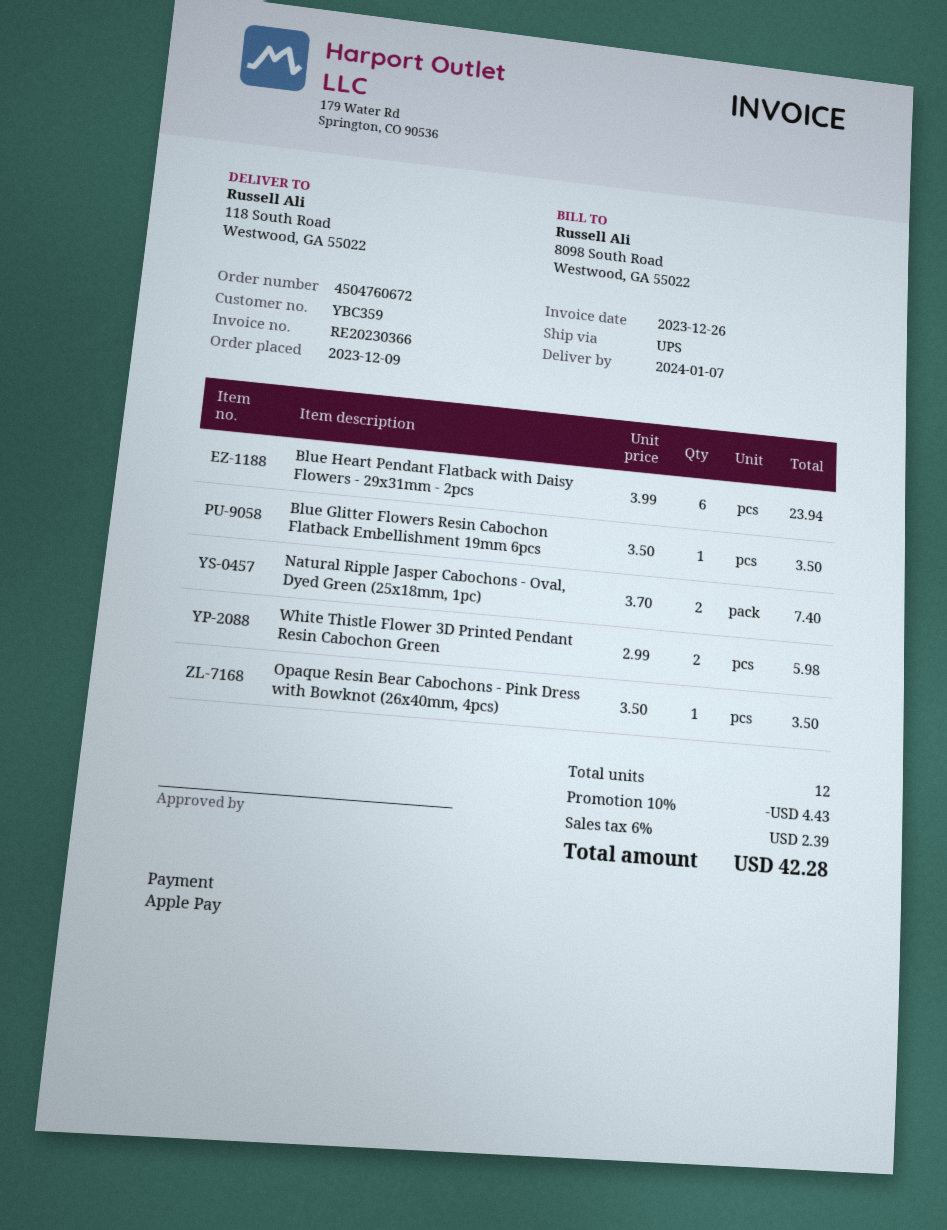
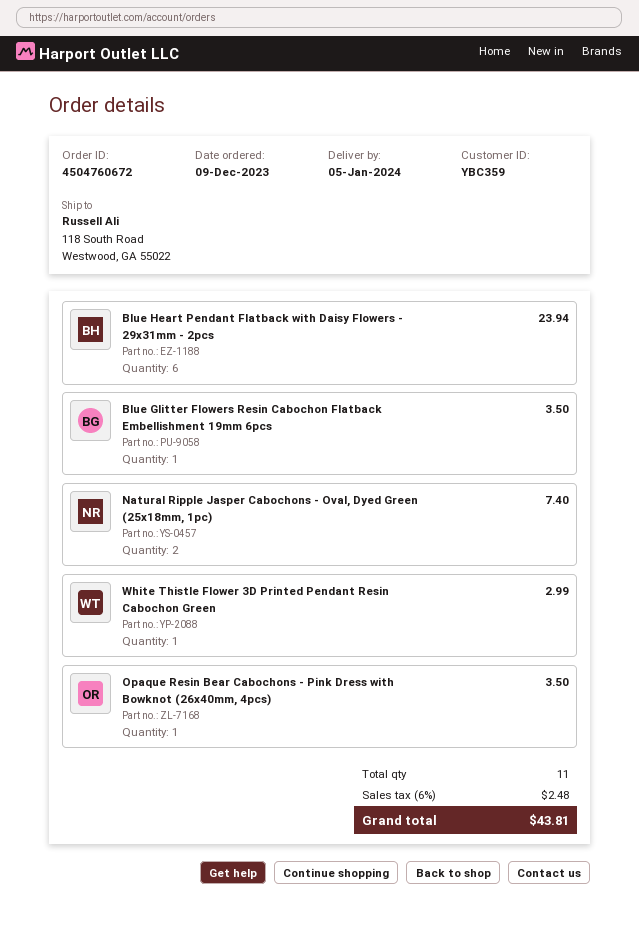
delivery date: 2024-01-07 -> 2024-01-05
White Thistle Flower 3D Printed Pendant Resin Cabochon Green: 2 for 5.98 -> 1 for 2.99
total quantity: 12 -> 11
discount: 10% = 4.43 -> none
tax: 6% = 2.39 -> 6% = 2.48
total: 42.28 -> 43.81

